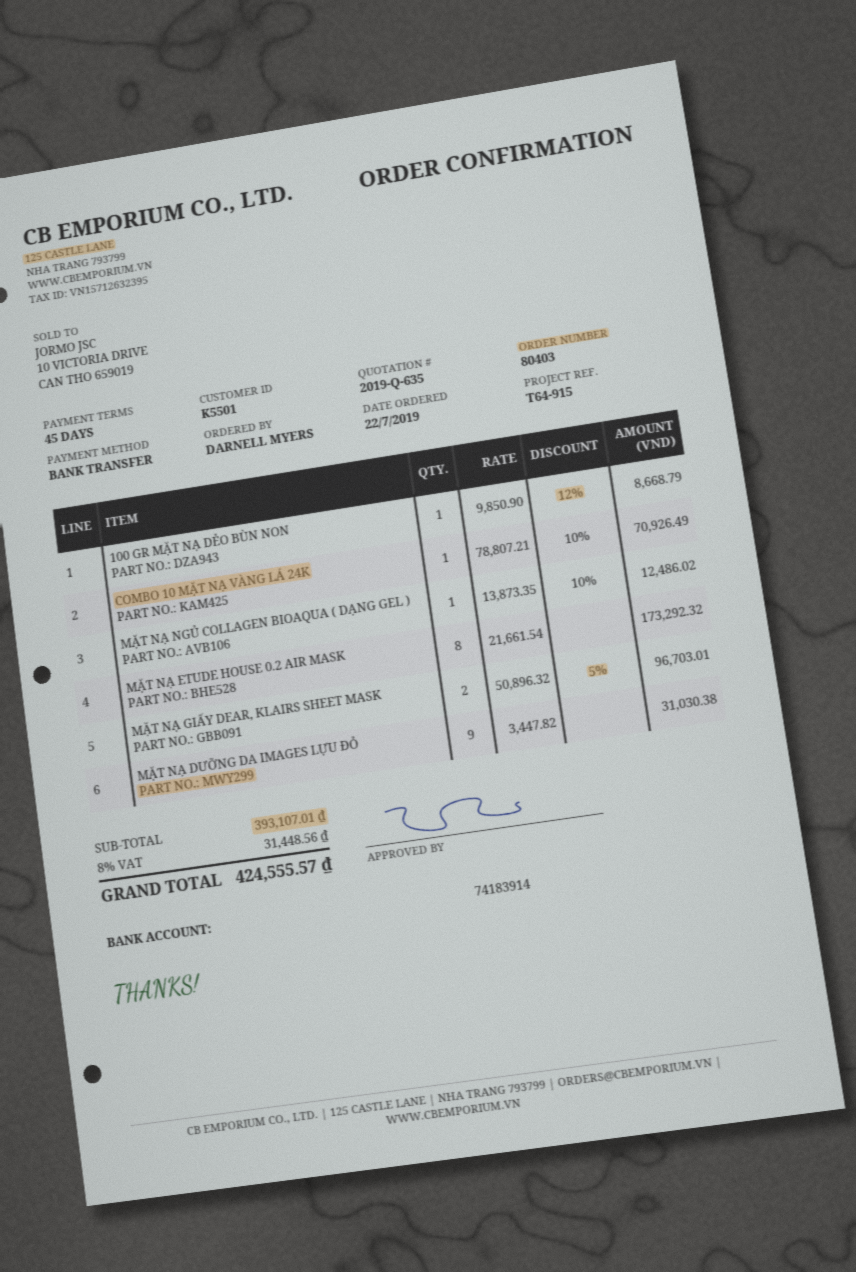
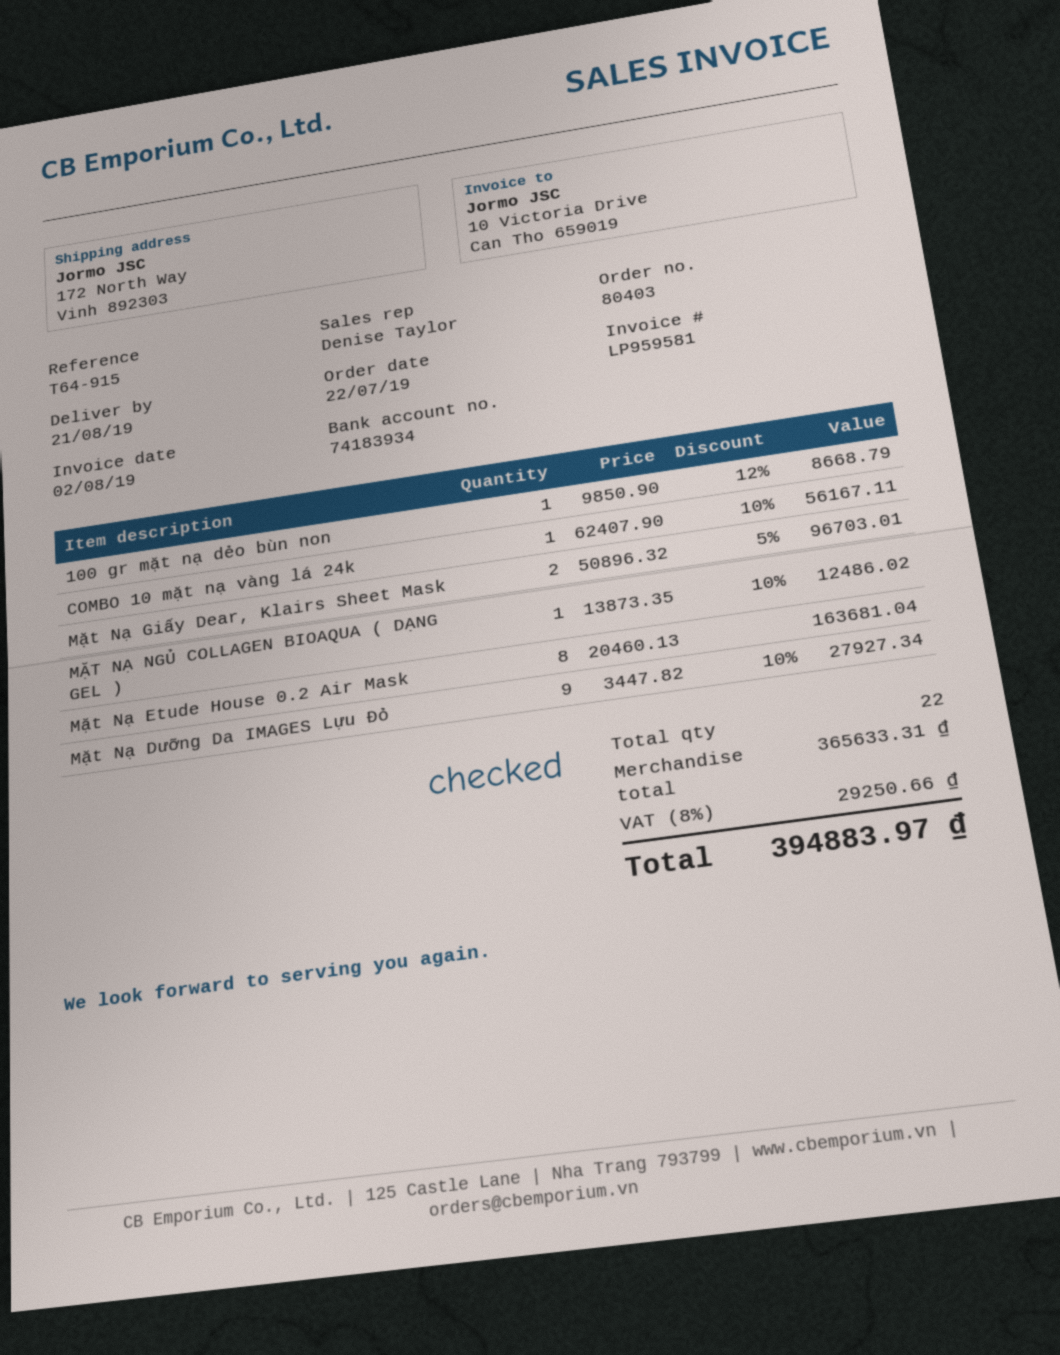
bank account: 74183914 -> 74183934
COMBO 10 MẶT NẠ VÀNG LÁ 24K: 1 x 78807.21 - 10% = 70926.49 -> 1 x 62407.90 - 10% = 56167.11
MẶT NẠ ETUDE HOUSE 0.2 AIR MASK: 8 x 21661.54 = 173292.32 -> 8 x 20460.13 = 163681.04
MẶT NẠ DƯỠNG DA IMAGES LỰU ĐỎ: 9 x 3447.82 = 31030.38 -> 9 x 3447.82 - 10% = 27927.34
subtotal: 393107.01 -> 365633.31
tax: 8% = 31448.56 -> 8% = 29250.66
total: 424555.57 -> 394883.97

